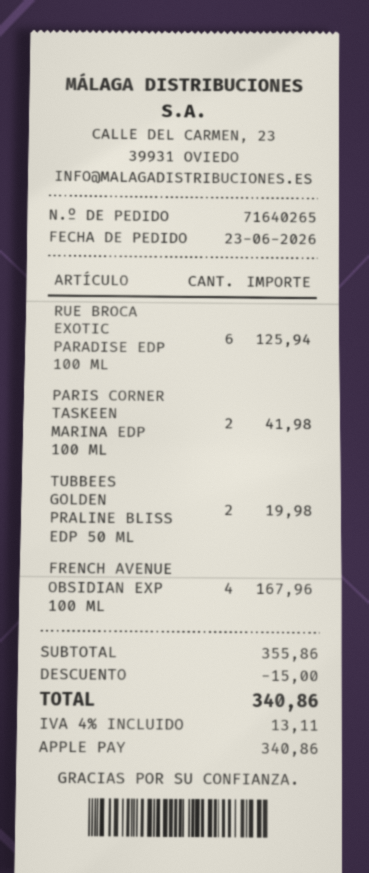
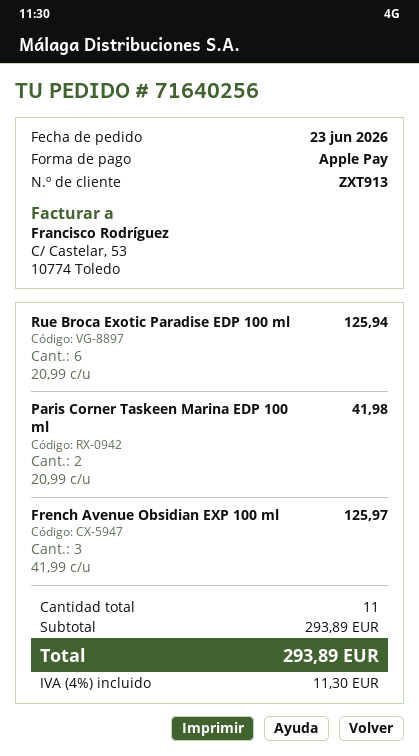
order number: 71640265 -> 71640256
TUBBEES GOLDEN PRALINE BLISS EDP 50 ML: 2 for 19.98 -> none
FRENCH AVENUE OBSIDIAN EXP 100 ML: 4 for 167.96 -> 3 for 125.97
subtotal: 355.86 -> 293.89
discount: 15.00 -> none
tax: 4% = 13.11 -> 4% = 11.30
total: 340.86 -> 293.89

